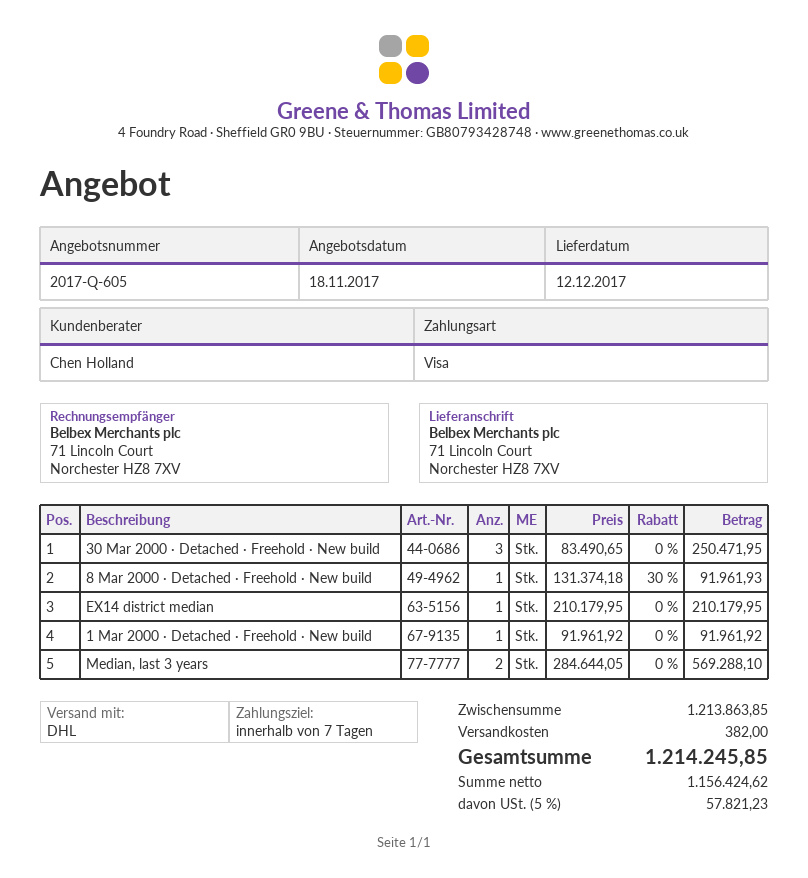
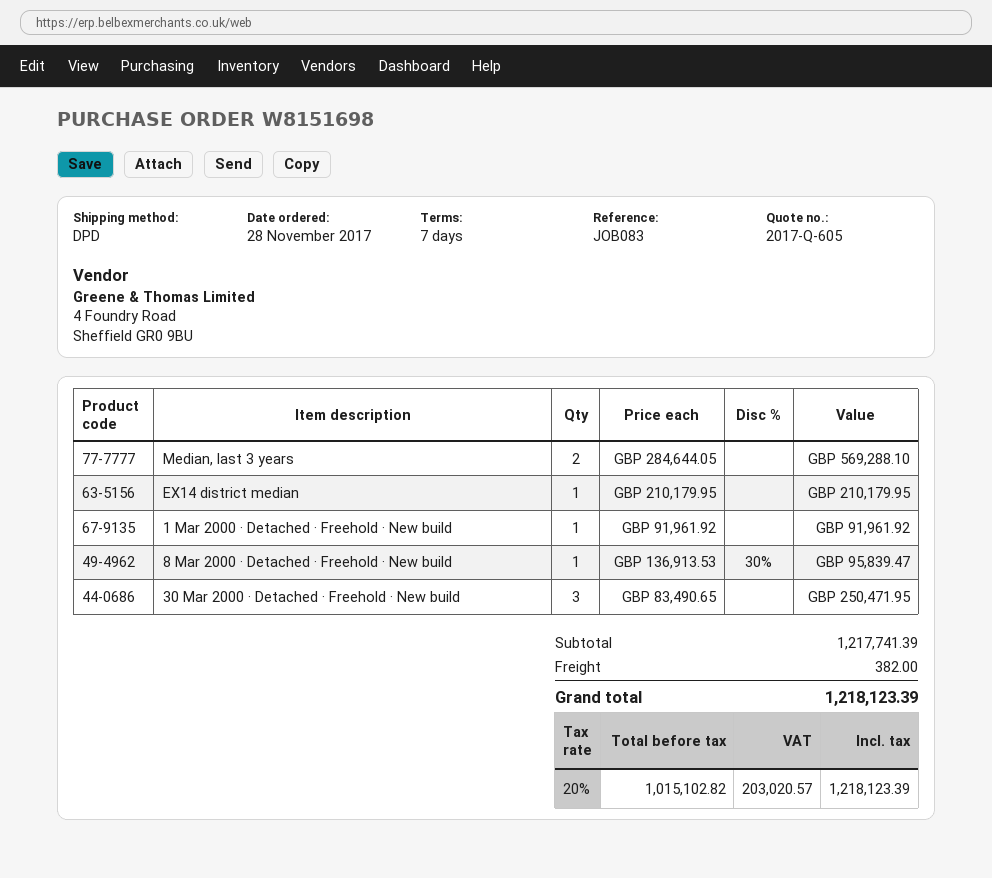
shipping method: DHL -> DPD
8 Mar 2000 · Detached · Freehold · New build: 1 x 131374.18 - 30% = 91961.93 -> 1 x 136913.53 - 30% = 95839.47
subtotal: 1213863.85 -> 1217741.39
net: 1156424.62 -> 1015102.82
tax: 5% = 57821.23 -> 20% = 203020.57
total: 1214245.85 -> 1218123.39

